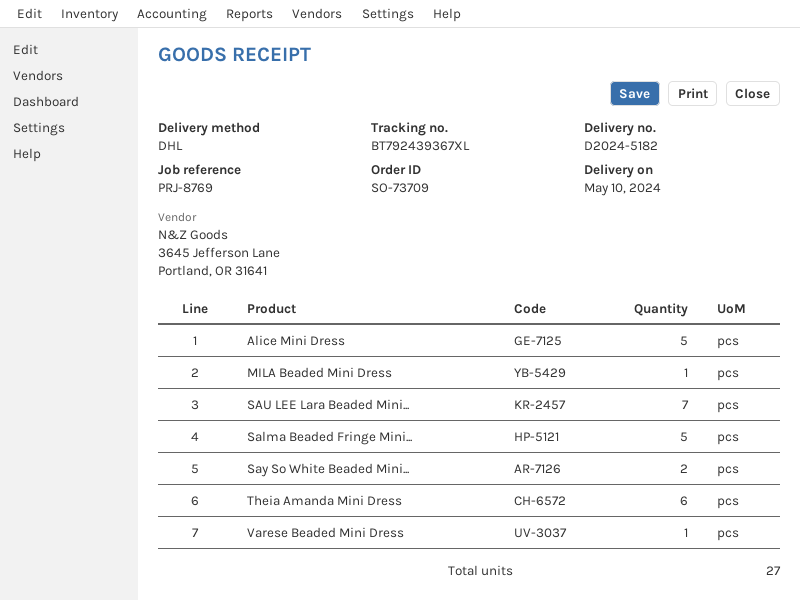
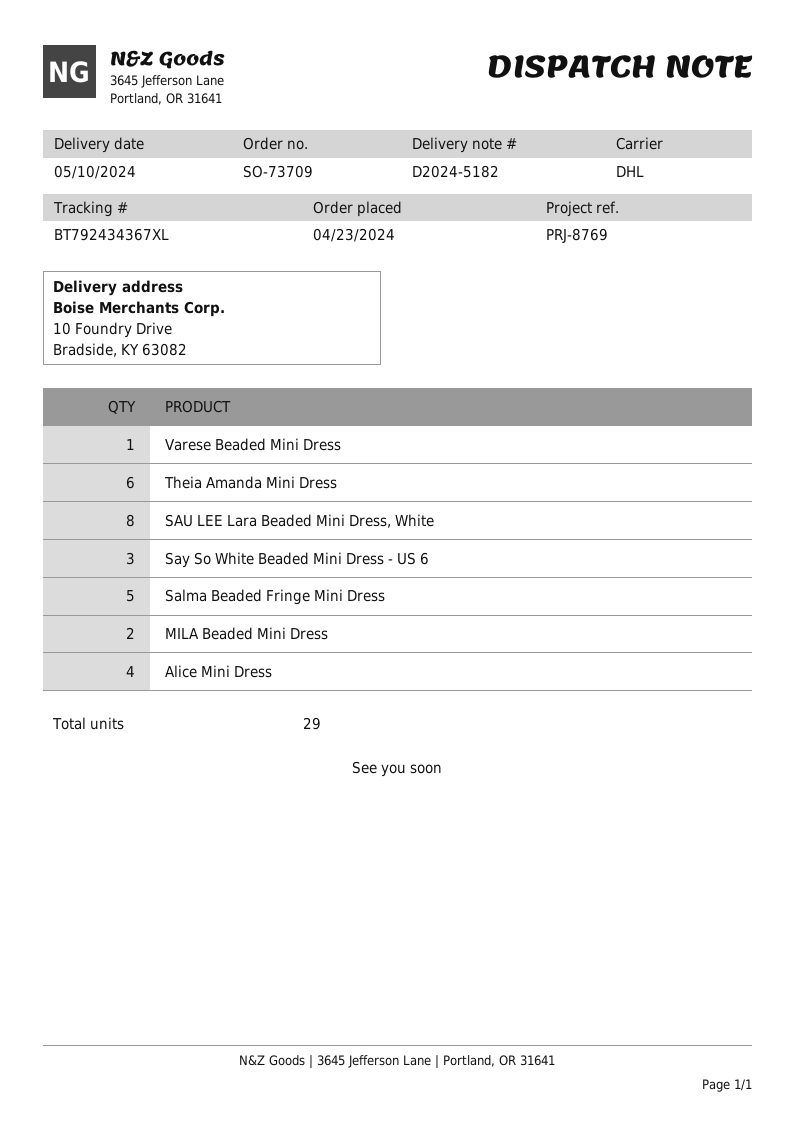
tracking number: BT792439367XL -> BT792434367XL
Alice Mini Dress: 5 -> 4
MILA Beaded Mini Dress: 1 -> 2
SAU LEE Lara Beaded Mini...: 7 -> 8
Say So White Beaded Mini...: 2 -> 3
total quantity: 27 -> 29

